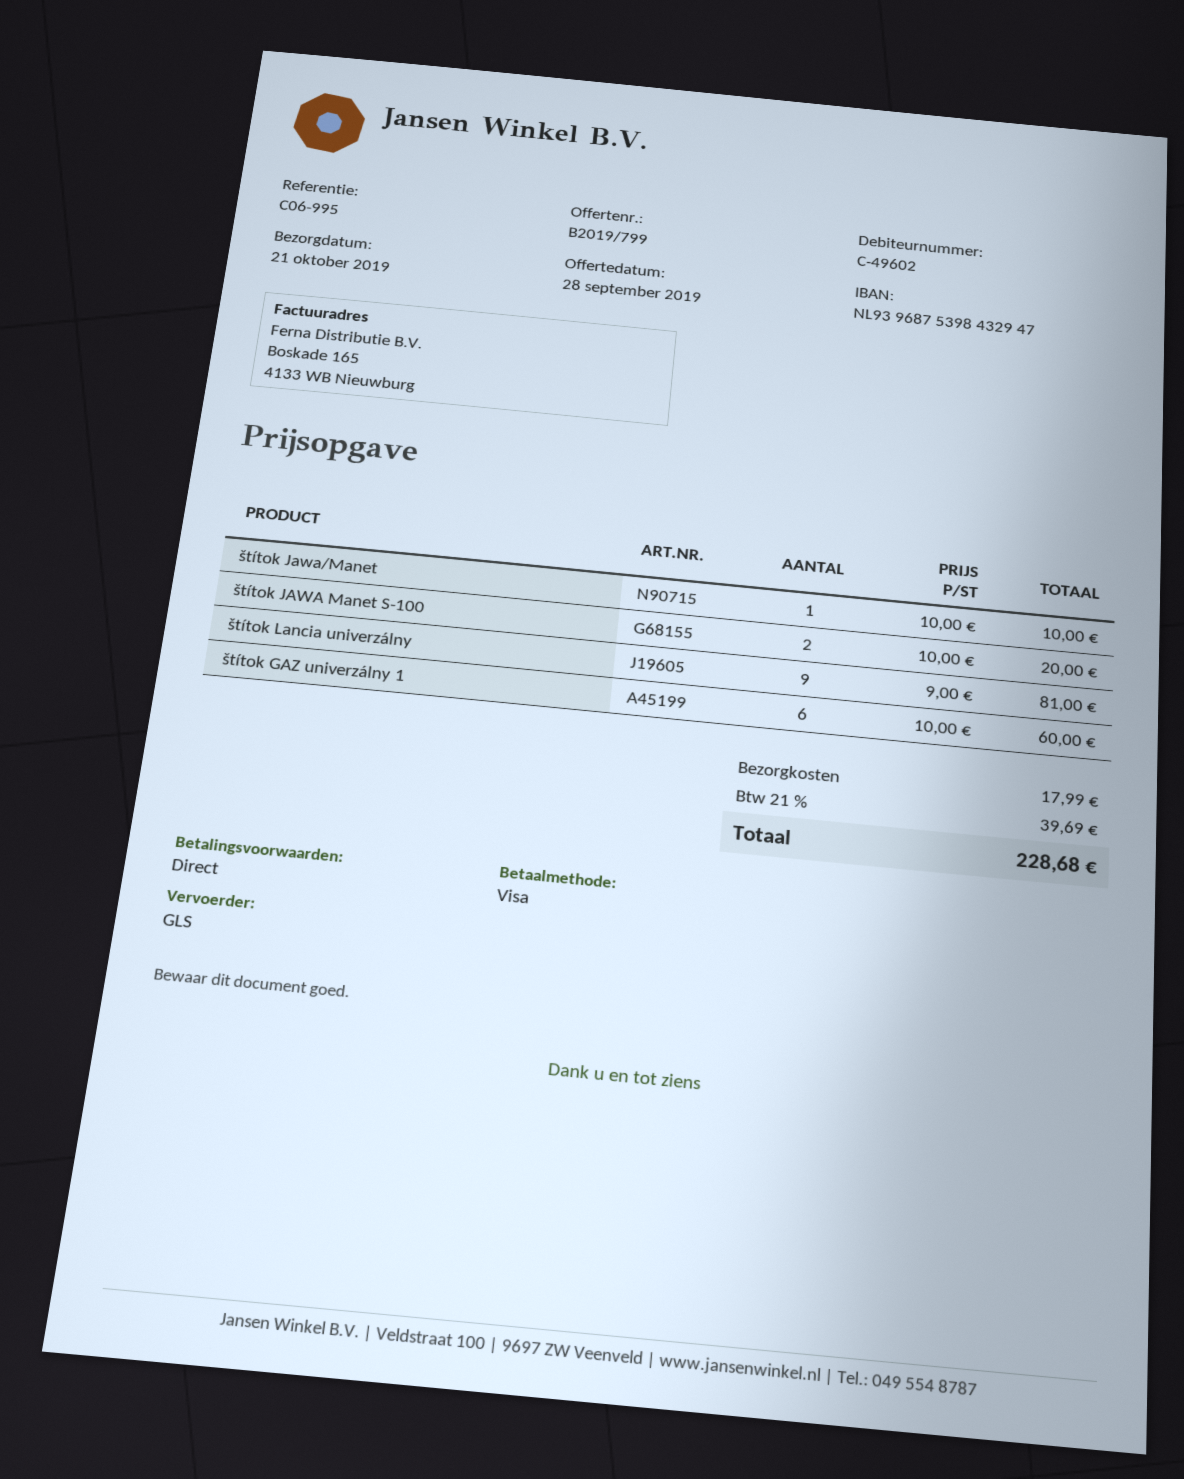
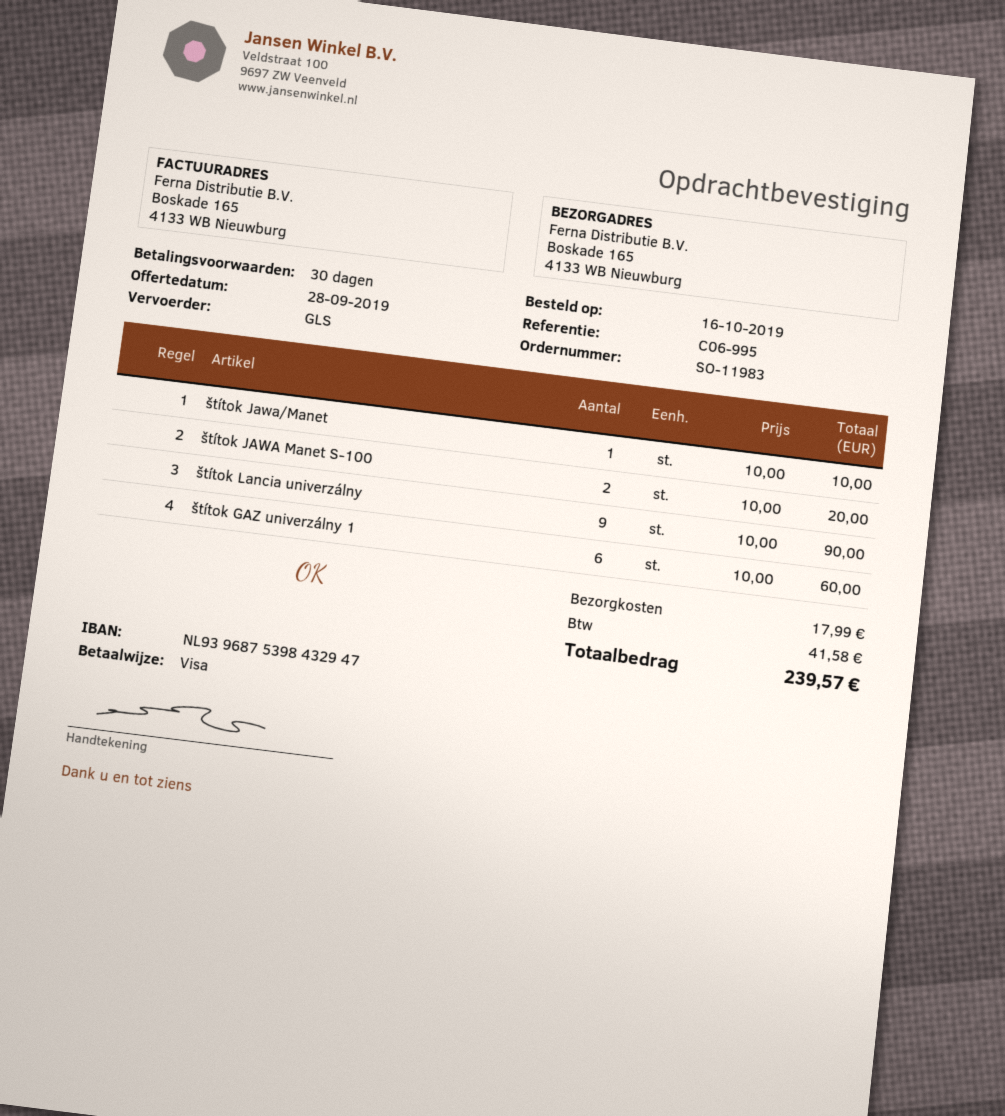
payment terms: on receipt -> 30 days
štítok Lancia univerzálny: 9 x 9.00 = 81.00 -> 9 x 10.00 = 90.00
tax: 39.69 -> 41.58
total: 228.68 -> 239.57

